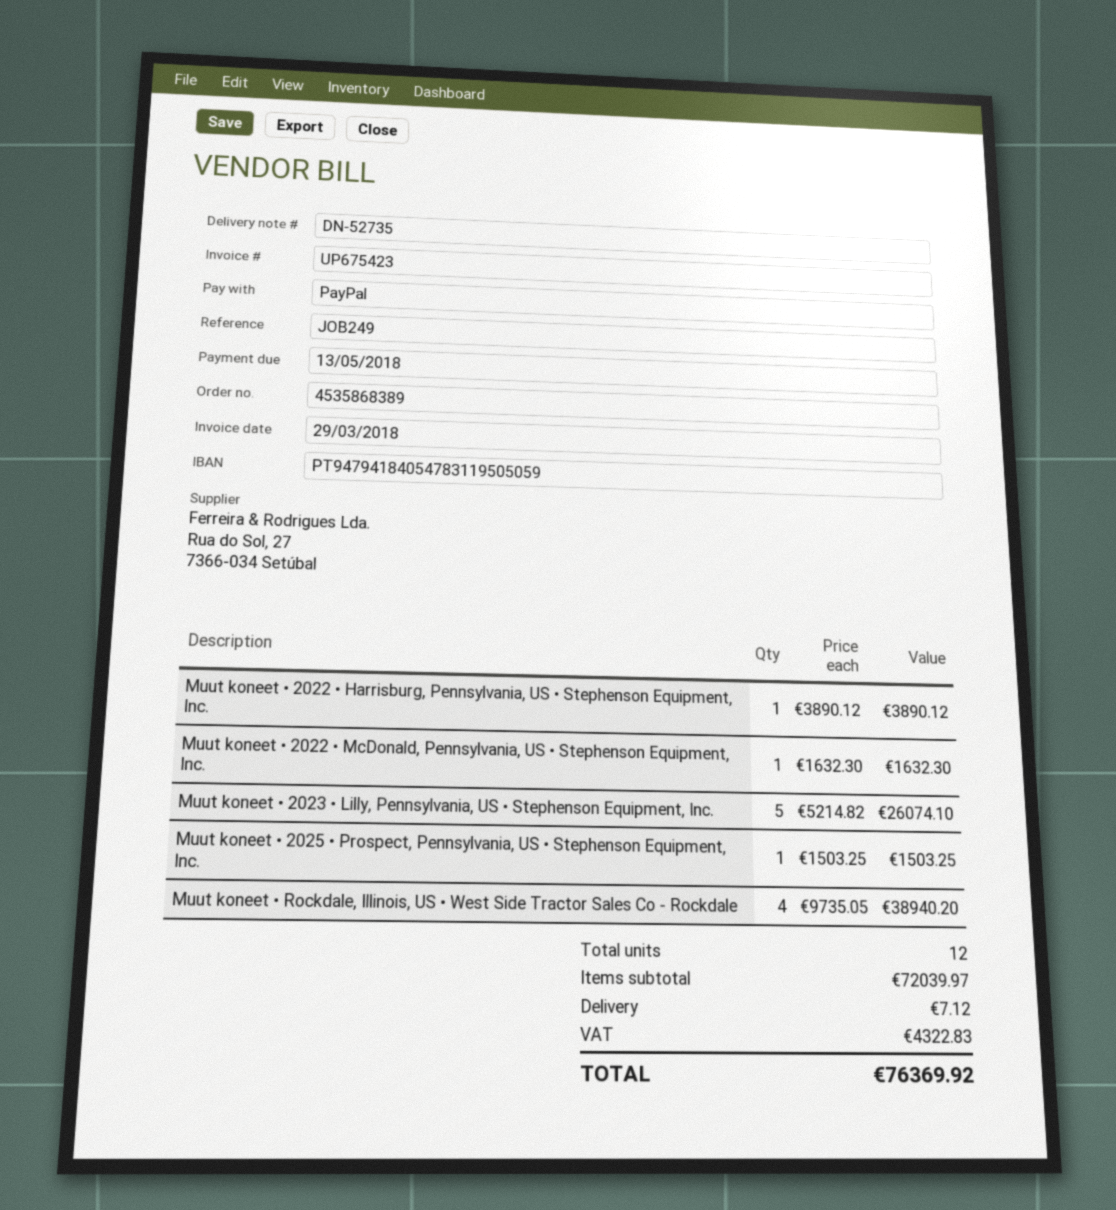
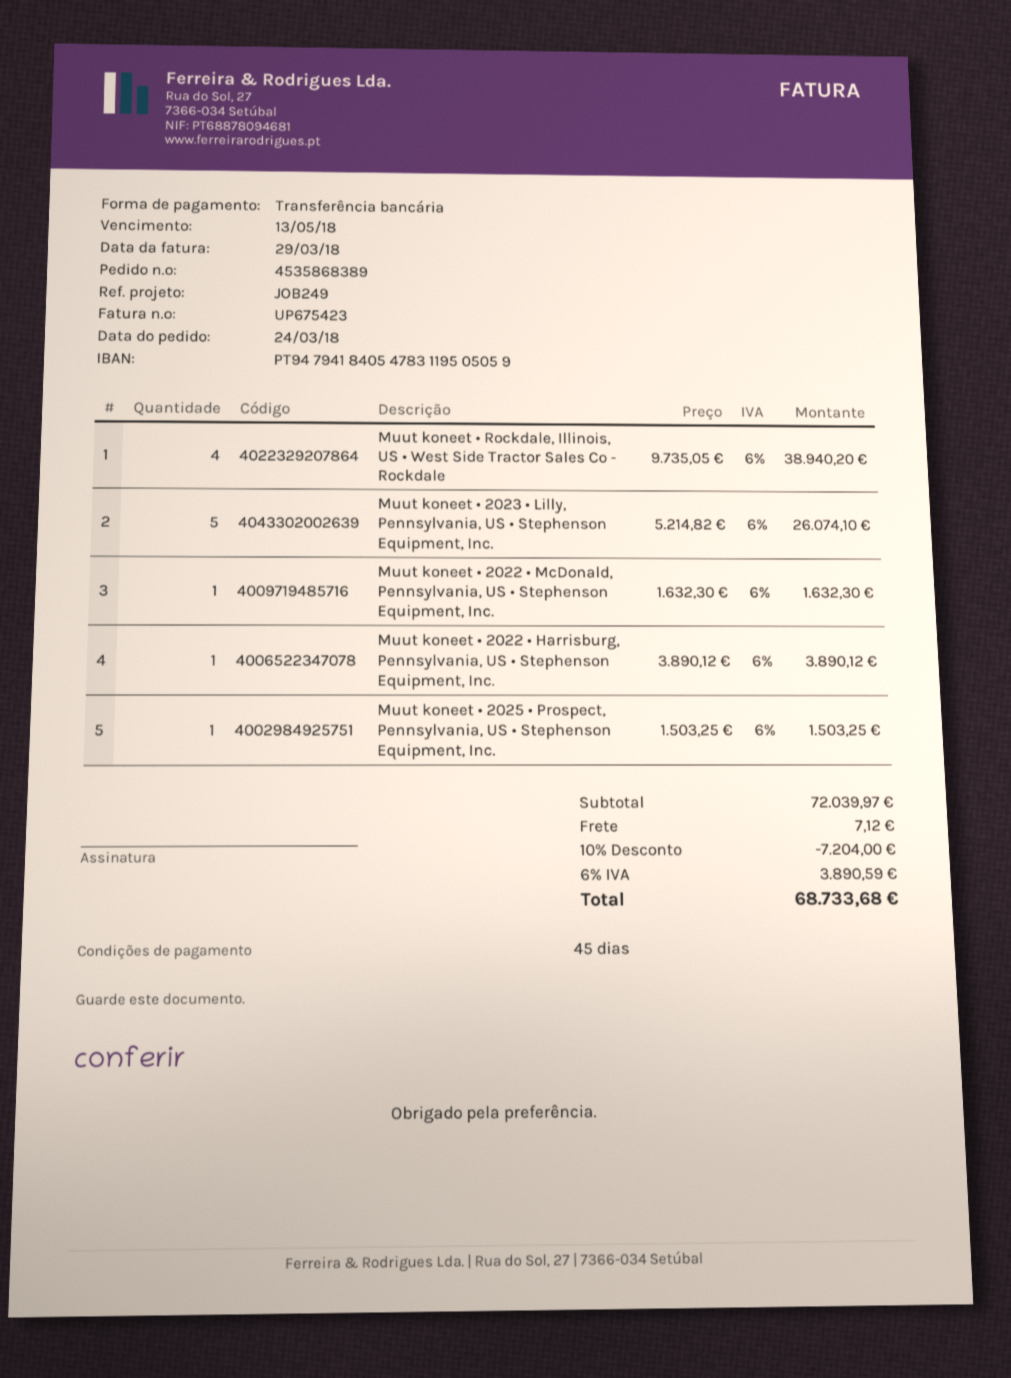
payment method: PayPal -> bank transfer
discount: none -> 10% = 7204.00
tax: 4322.83 -> 3890.59
total: 76369.92 -> 68733.68

